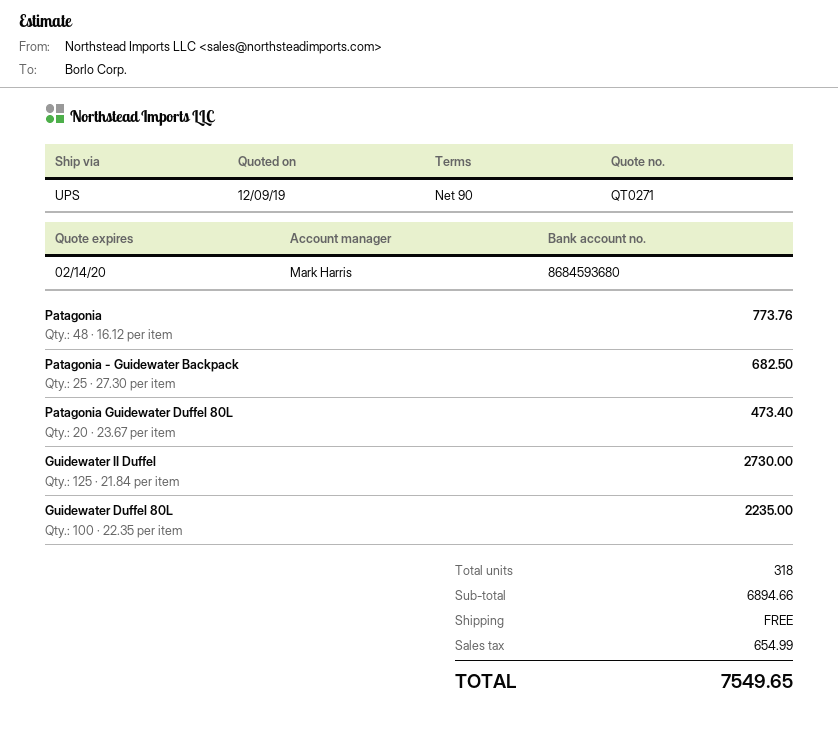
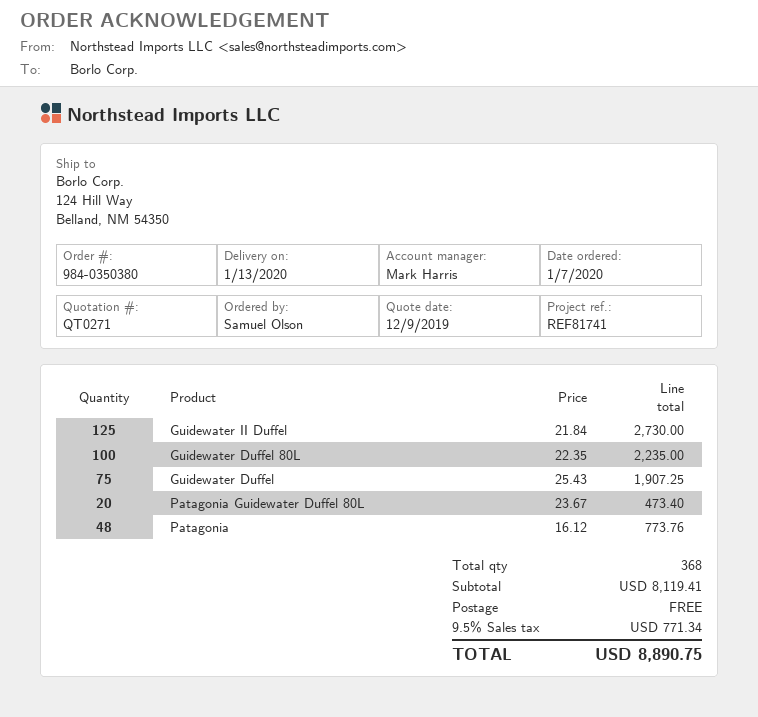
Patagonia - Guidewater Backpack: 25 x 27.30 = 682.50 -> none
Guidewater Duffel: none -> 75 x 25.43 = 1907.25
total quantity: 318 -> 368
subtotal: 6894.66 -> 8119.41
tax: 654.99 -> 771.34
total: 7549.65 -> 8890.75

